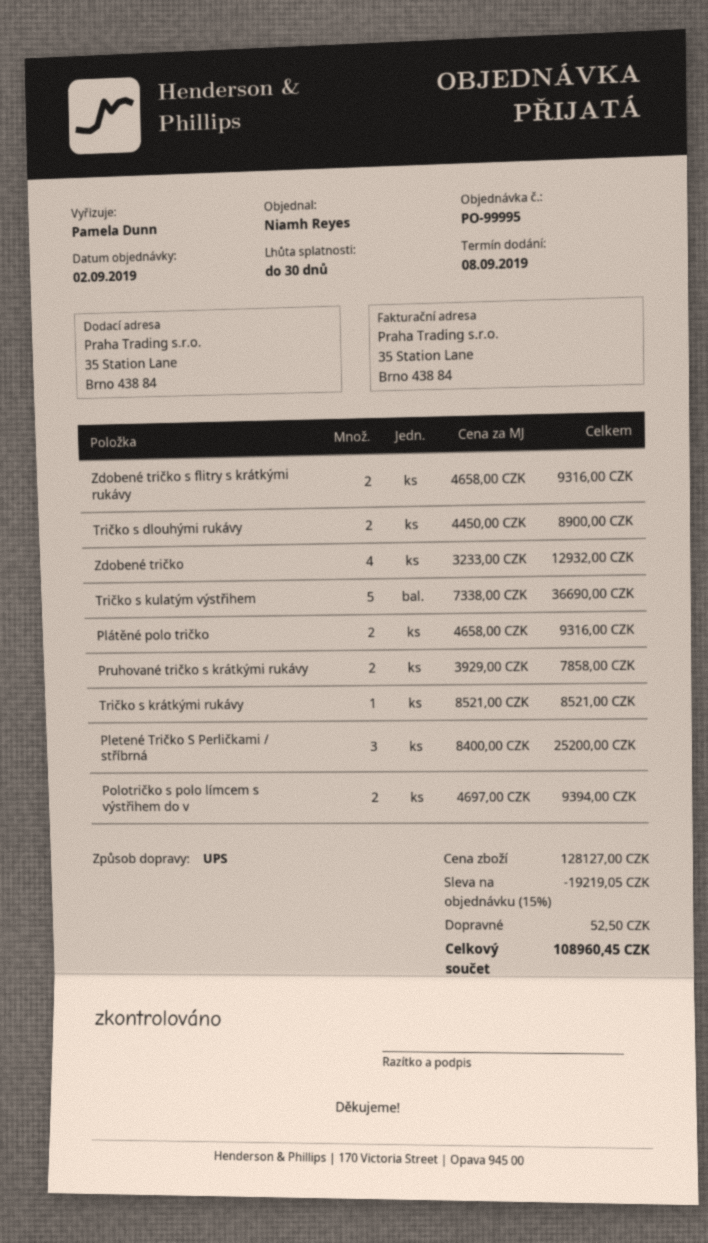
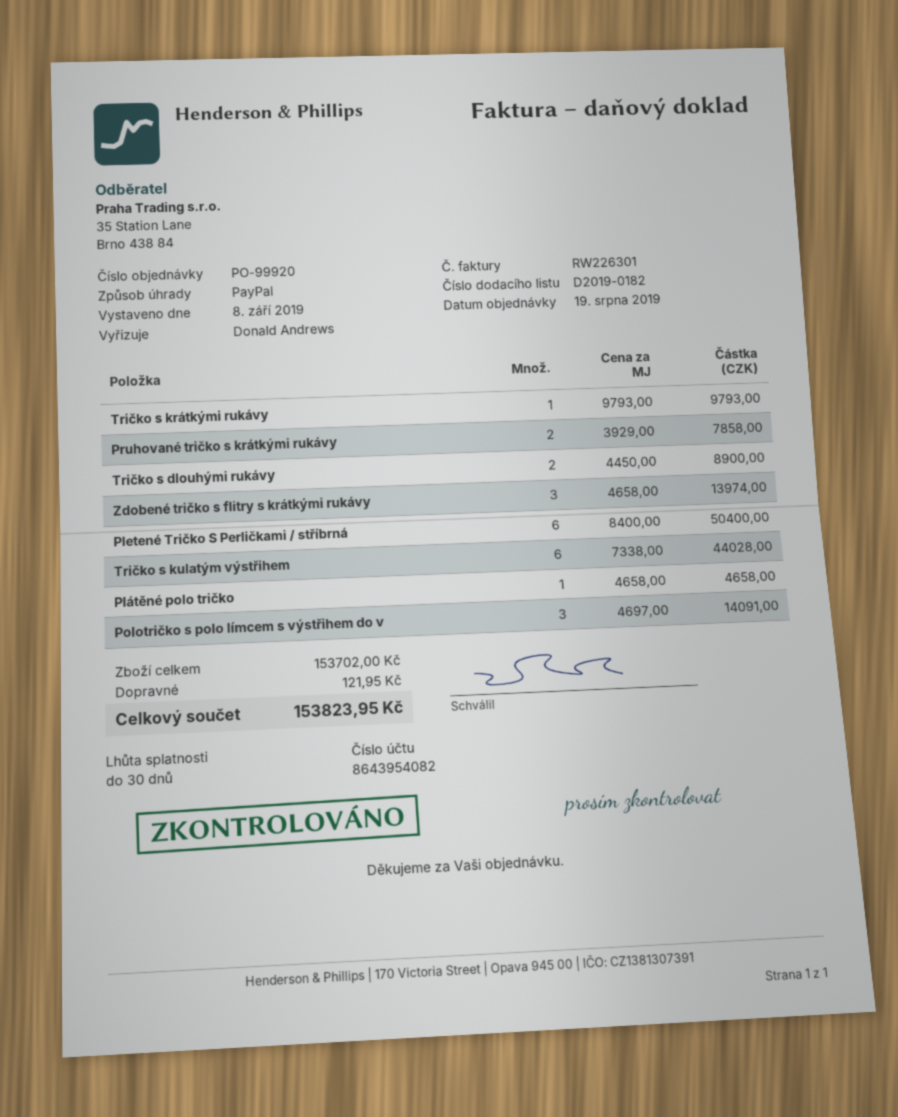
order number: PO-99995 -> PO-99920
order date: 2019-09-02 -> 2019-08-19
sales rep: Pamela Dunn -> Donald Andrews
Zdobené tričko s flitry s krátkými rukávy: 2 x 4658.00 = 9316.00 -> 3 x 4658.00 = 13974.00
Zdobené tričko: 4 x 3233.00 = 12932.00 -> none
Tričko s kulatým výstřihem: 5 x 7338.00 = 36690.00 -> 6 x 7338.00 = 44028.00
Plátěné polo tričko: 2 x 4658.00 = 9316.00 -> 1 x 4658.00 = 4658.00
Tričko s krátkými rukávy: 1 x 8521.00 = 8521.00 -> 1 x 9793.00 = 9793.00
Pletené Tričko S Perličkami / stříbrná: 3 x 8400.00 = 25200.00 -> 6 x 8400.00 = 50400.00
Polotričko s polo límcem s výstřihem do v: 2 x 4697.00 = 9394.00 -> 3 x 4697.00 = 14091.00
subtotal: 128127.00 -> 153702.00
discount: 15% = 19219.05 -> none
shipping: 52.50 -> 121.95
total: 108960.45 -> 153823.95

